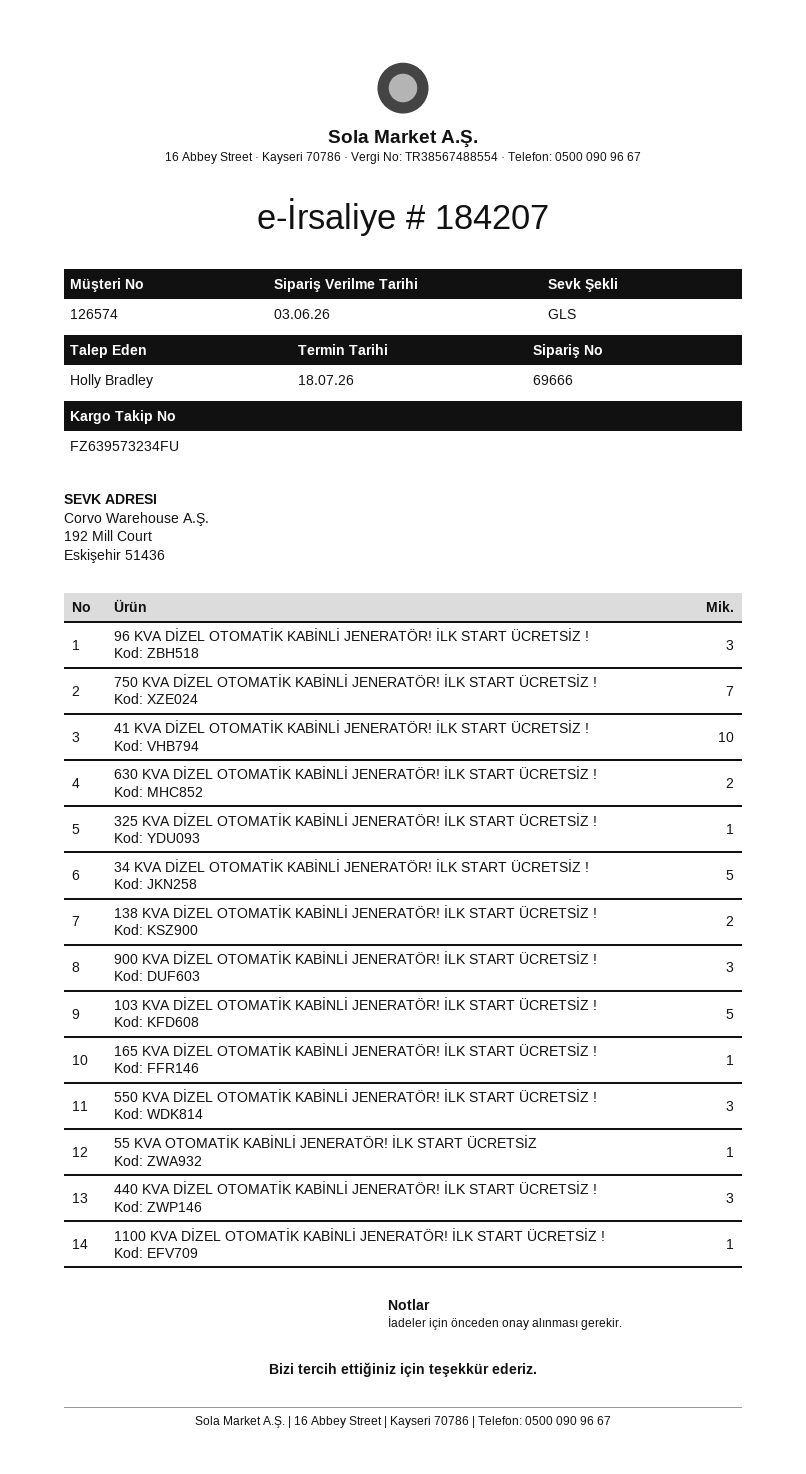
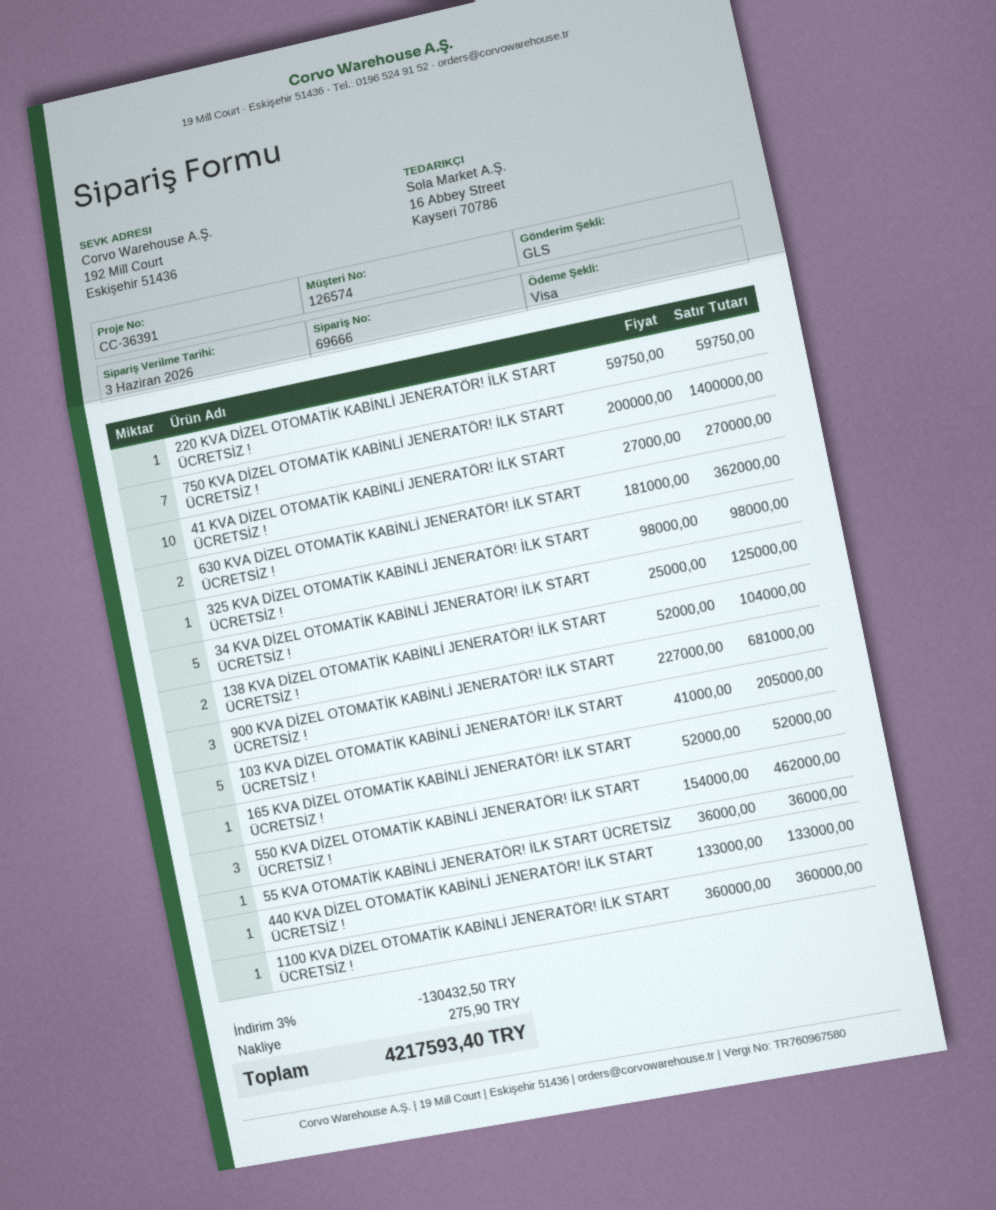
96 KVA DİZEL OTOMATİK KABİNLİ JENERATÖR! İLK START ÜCRETSİZ !: 3 -> none
440 KVA DİZEL OTOMATİK KABİNLİ JENERATÖR! İLK START ÜCRETSİZ !: 3 -> 1
220 KVA DİZEL OTOMATİK KABİNLİ JENERATÖR! İLK START ÜCRETSİZ !: none -> 1

